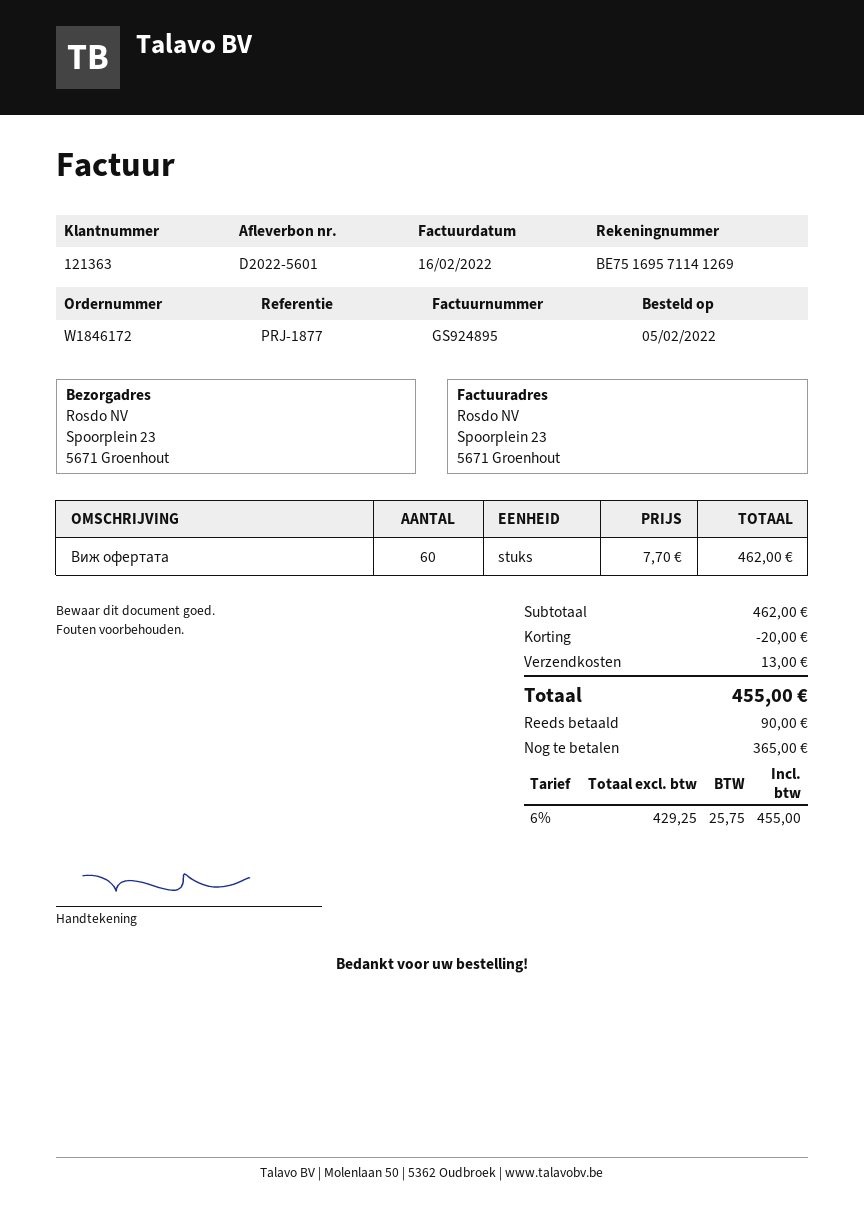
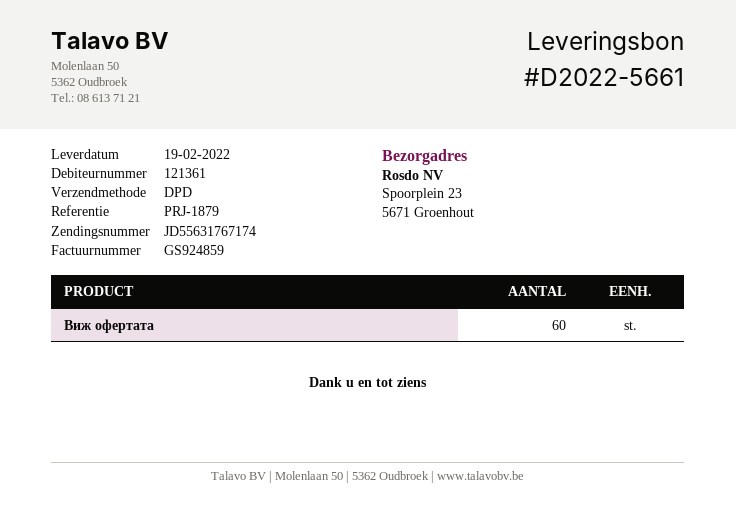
delivery note number: D2022-5601 -> D2022-5661
invoice number: GS924895 -> GS924859
customer number: 121363 -> 121361
reference: PRJ-1877 -> PRJ-1879

